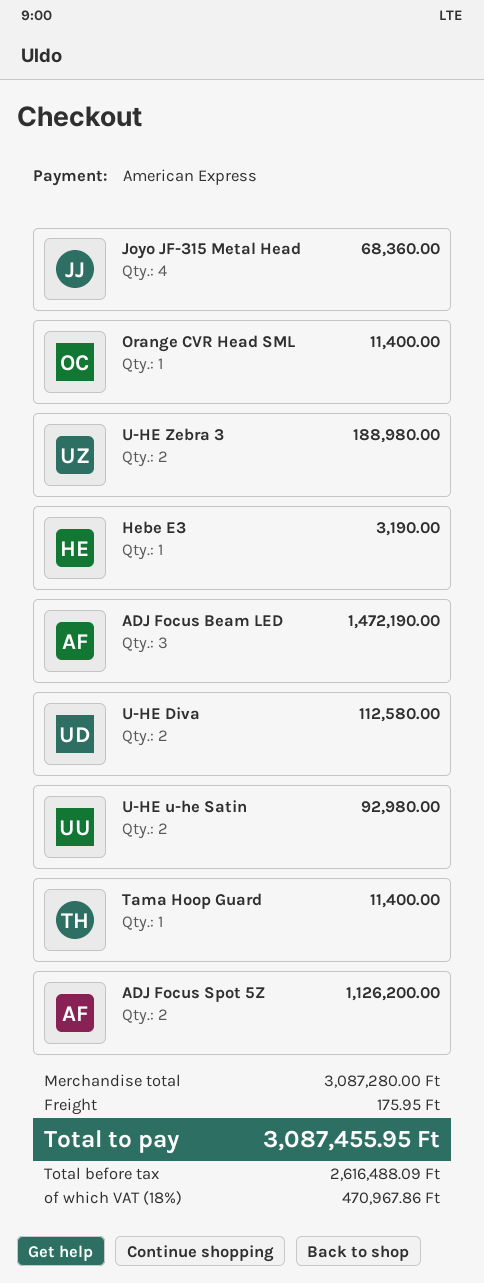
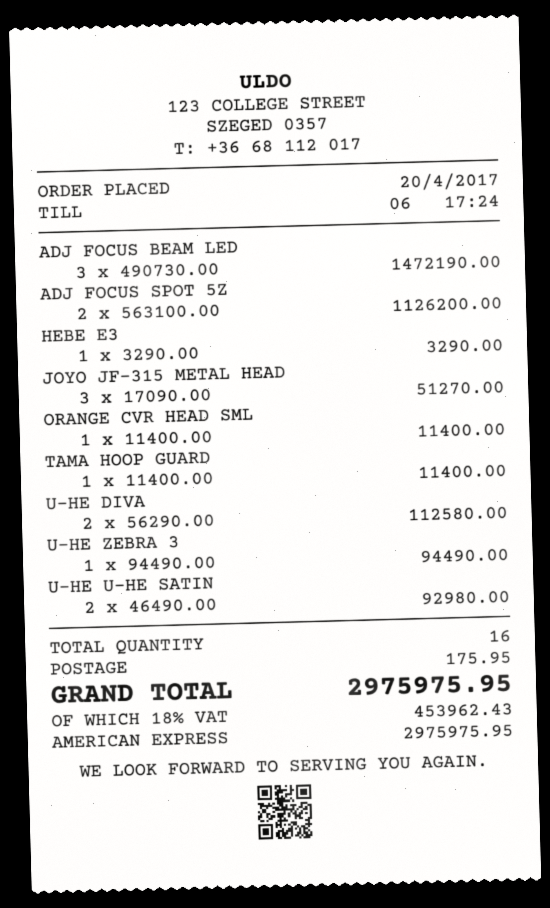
Joyo JF-315 Metal Head: 4 for 68360.00 -> 3 for 51270.00
U-HE Zebra 3: 2 for 188980.00 -> 1 for 94490.00
Hebe E3: 1 for 3190.00 -> 1 for 3290.00
tax: 18% = 470967.86 -> 18% = 453962.43
total: 3087455.95 -> 2975975.95

